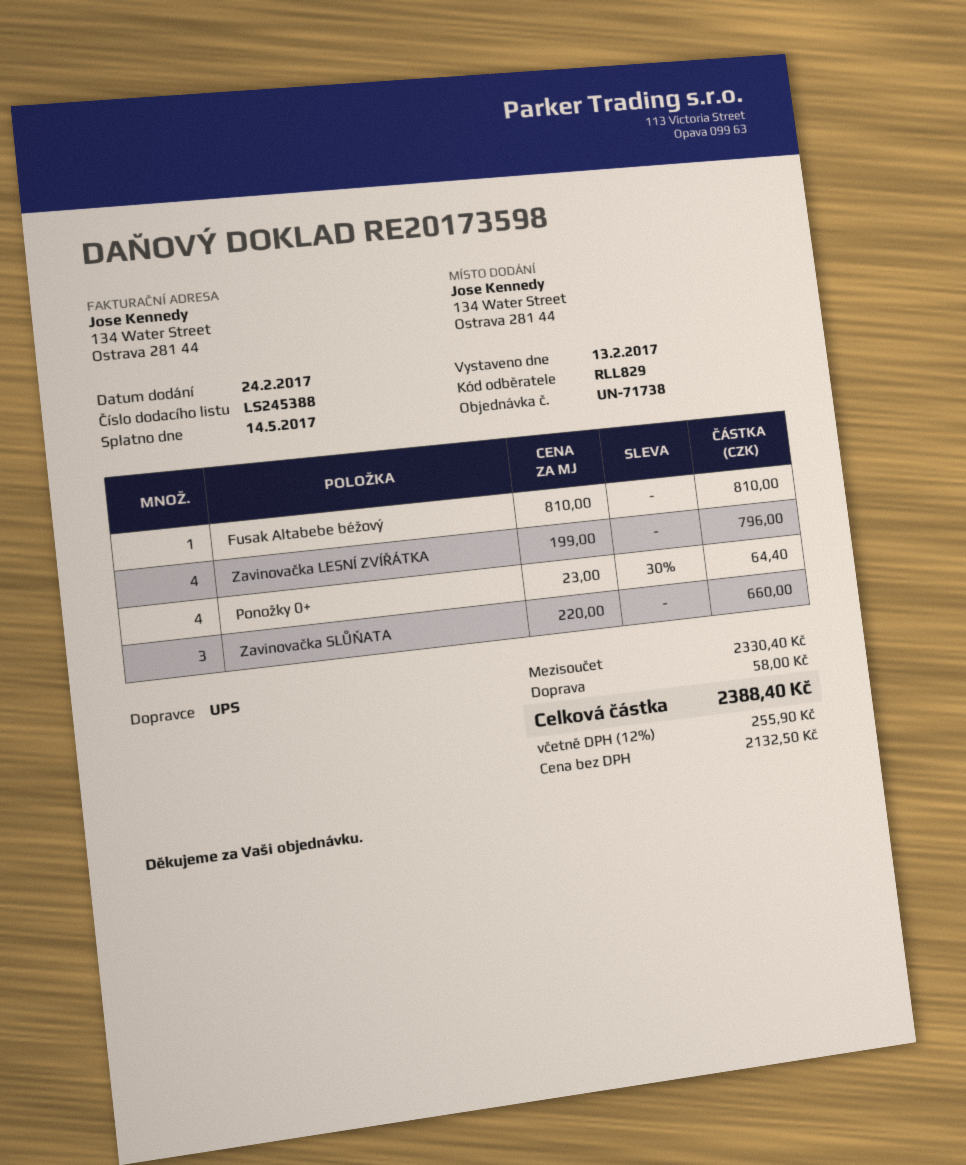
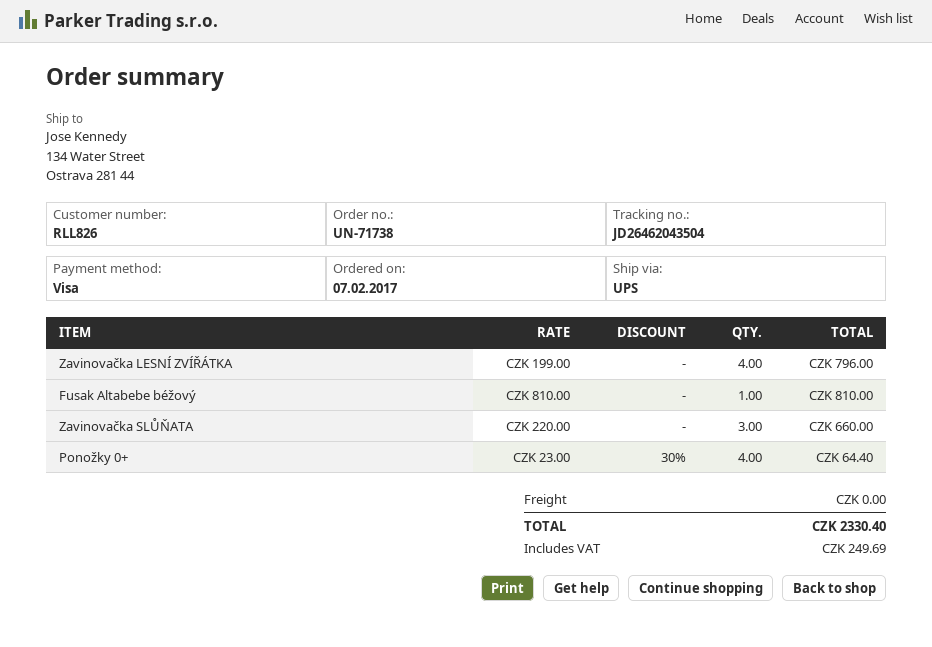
customer number: RLL829 -> RLL826
shipping: 58.00 -> 0.00
tax: 255.90 -> 249.69
total: 2388.40 -> 2330.40

